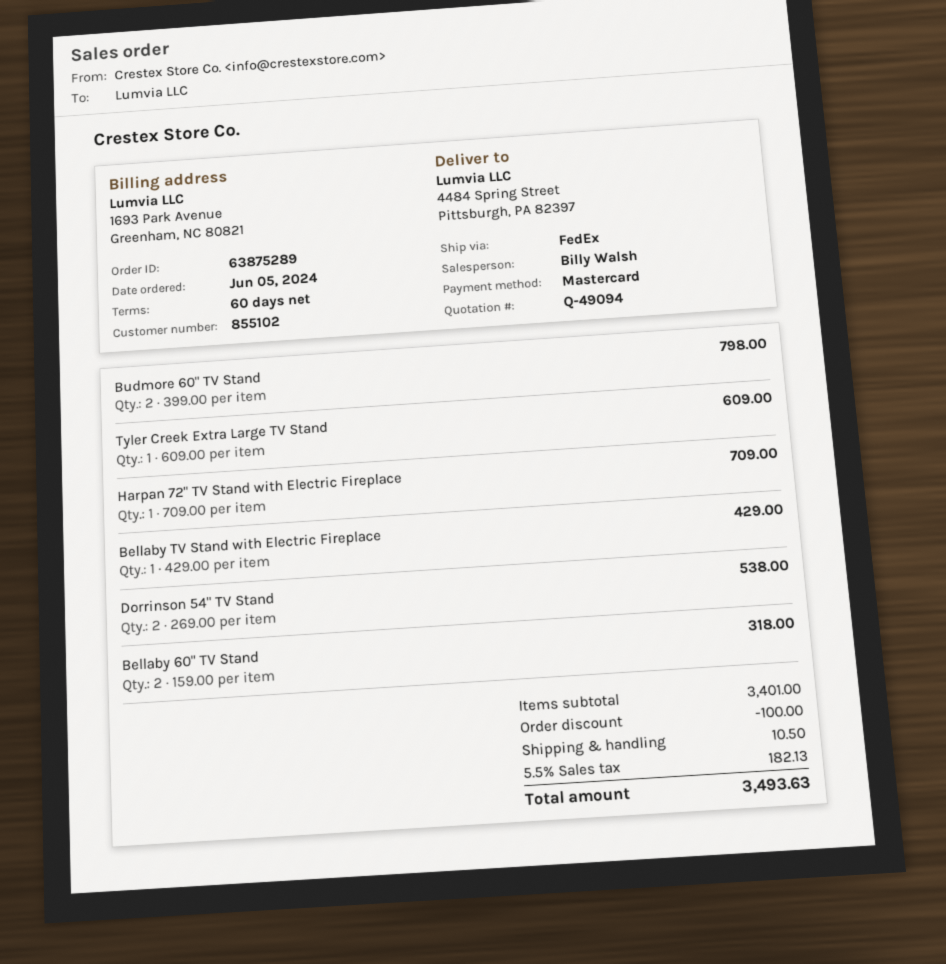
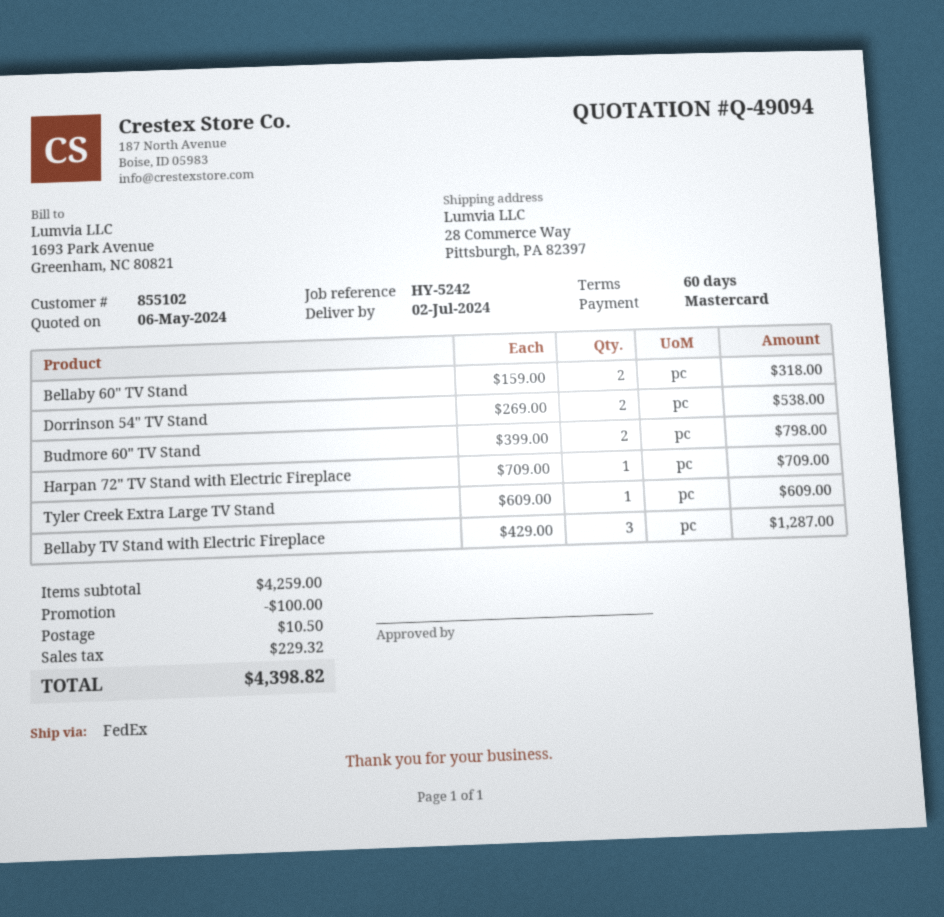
ship to: 4484 Spring Street, Pittsburgh, PA 82397 -> 28 Commerce Way, Pittsburgh, PA 82397
Bellaby TV Stand with Electric Fireplace: 1 x 429.00 = 429.00 -> 3 x 429.00 = 1287.00
subtotal: 3401.00 -> 4259.00
tax: 182.13 -> 229.32
total: 3493.63 -> 4398.82

